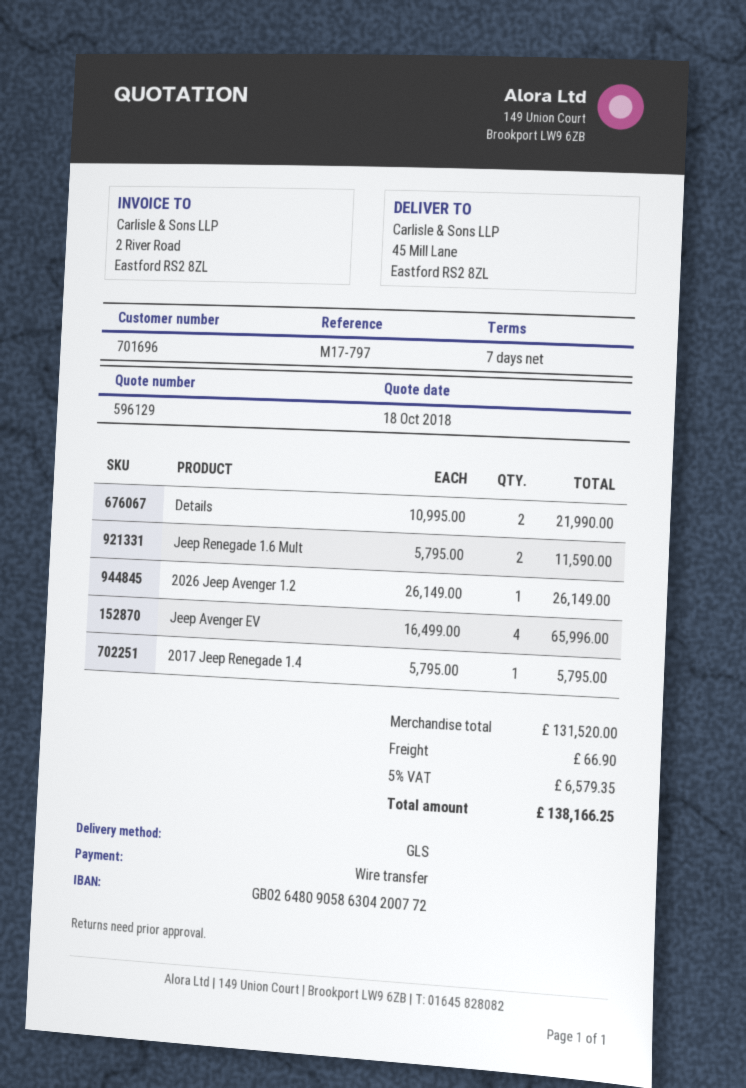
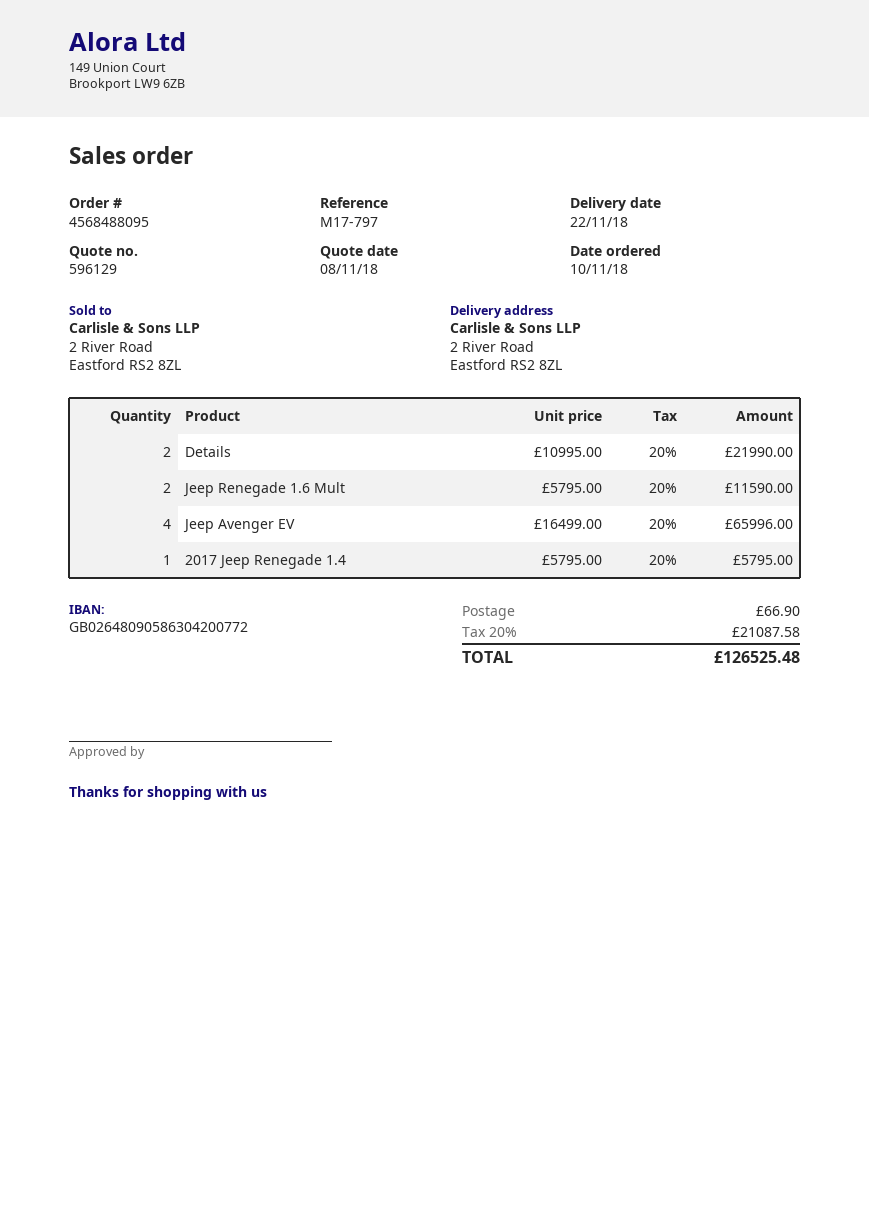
quote date: 2018-10-18 -> 2018-11-08
ship to: 45 Mill Lane, Eastford RS2 8ZL -> 2 River Road, Eastford RS2 8ZL
2026 Jeep Avenger 1.2: 1 x 26149.00 = 26149.00 -> none
tax: 5% = 6579.35 -> 20% = 21087.58
total: 138166.25 -> 126525.48

